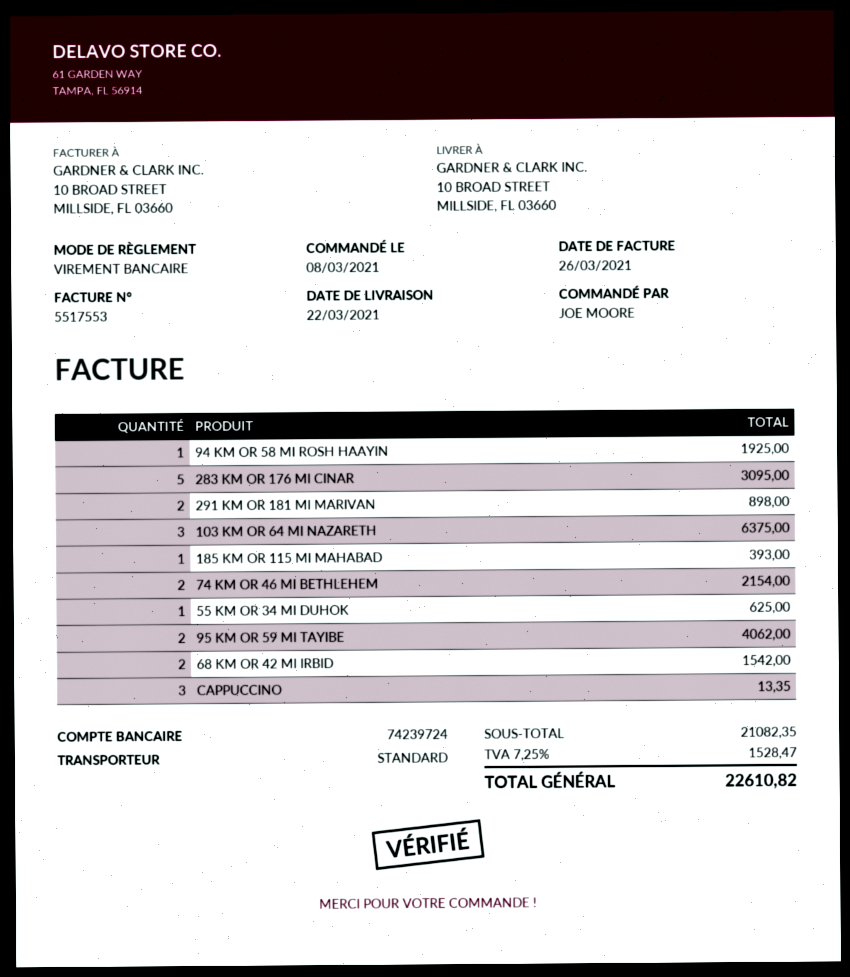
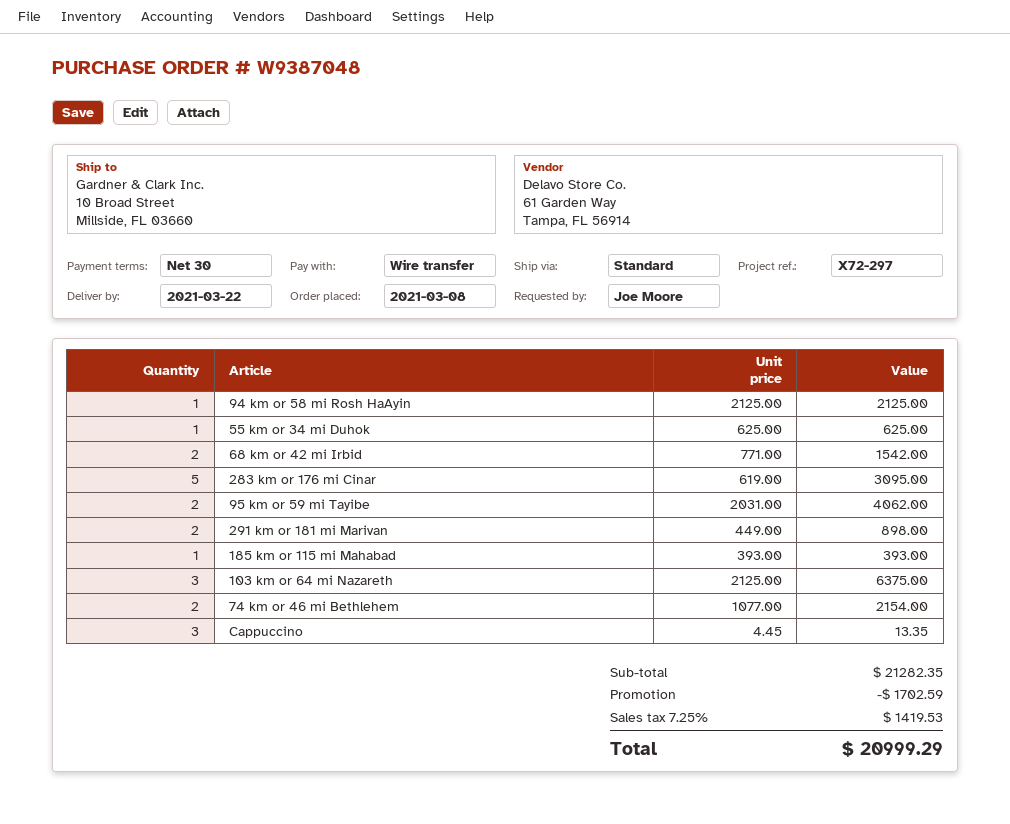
94 KM OR 58 MI ROSH HAAYIN: 1 for 1925.00 -> 1 for 2125.00
subtotal: 21082.35 -> 21282.35
discount: none -> 1702.59
tax: 7.25% = 1528.47 -> 7.25% = 1419.53
total: 22610.82 -> 20999.29

